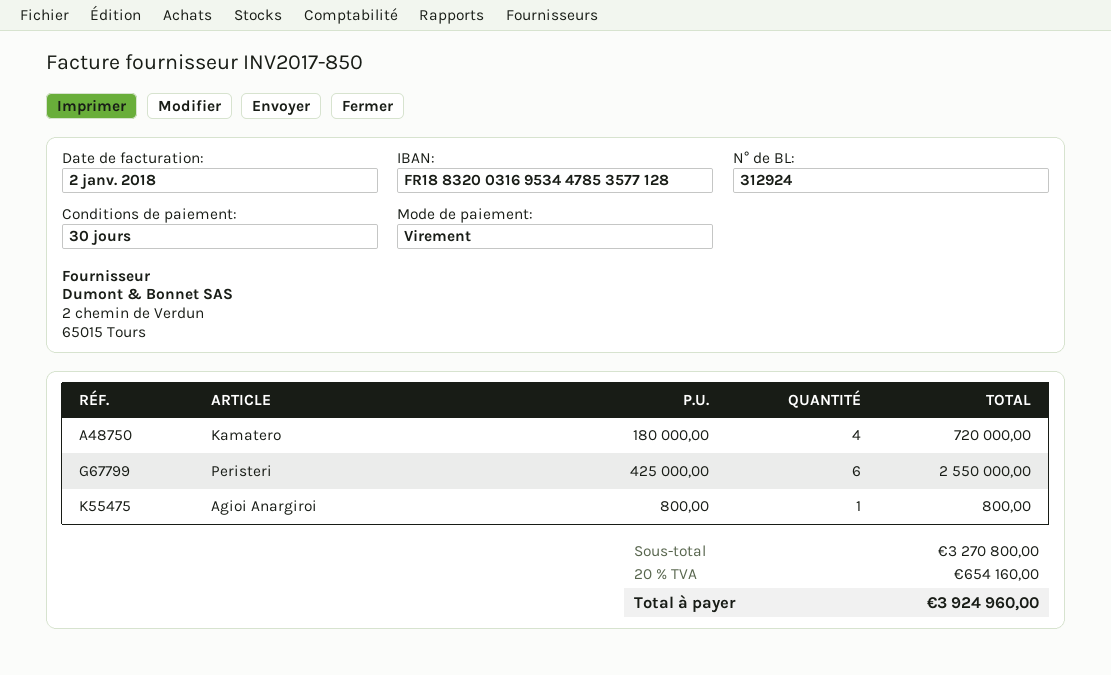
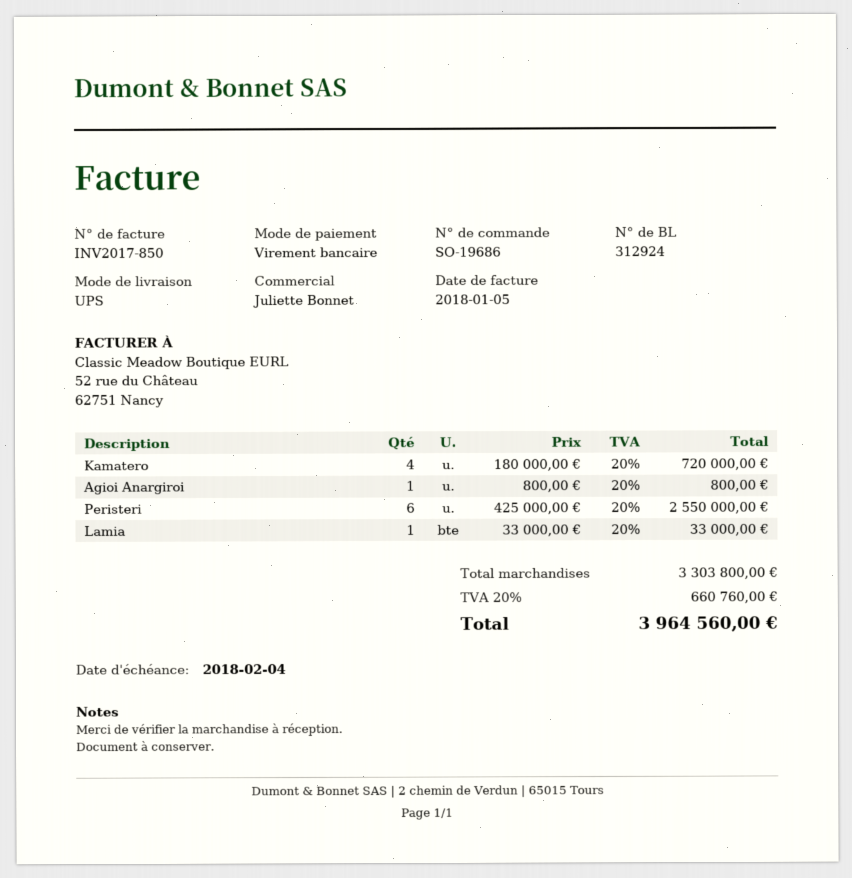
invoice date: 2018-01-02 -> 2018-01-05
Lamia: none -> 1 x 33000.00 = 33000.00
subtotal: 3270800.00 -> 3303800.00
tax: 20% = 654160.00 -> 20% = 660760.00
total: 3924960.00 -> 3964560.00

